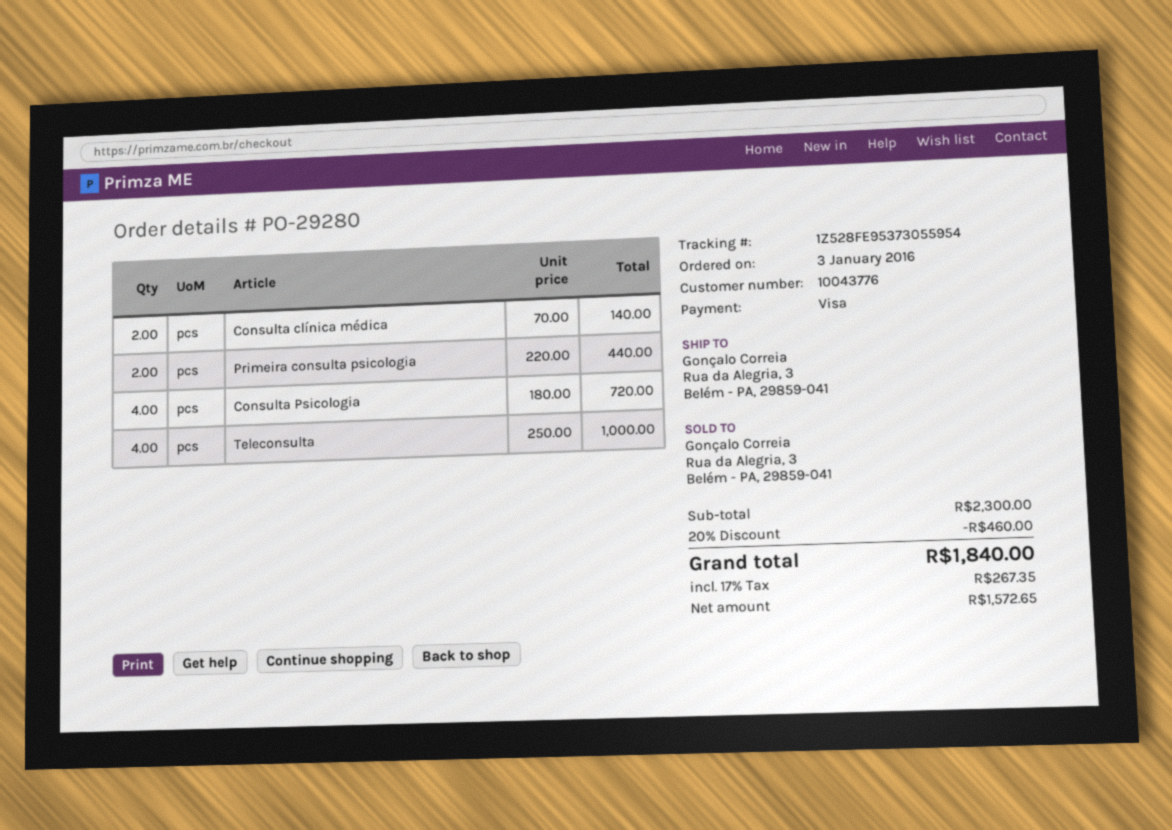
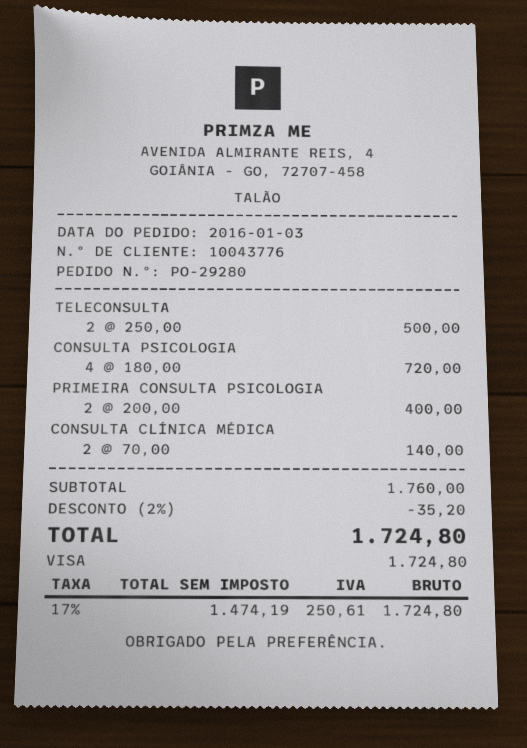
Primeira consulta psicologia: 2 x 220.00 = 440.00 -> 2 x 200.00 = 400.00
Teleconsulta: 4 x 250.00 = 1000.00 -> 2 x 250.00 = 500.00
subtotal: 2300.00 -> 1760.00
discount: 20% = 460.00 -> 2% = 35.20
net: 1572.65 -> 1474.19
tax: 17% = 267.35 -> 17% = 250.61
total: 1840.00 -> 1724.80

